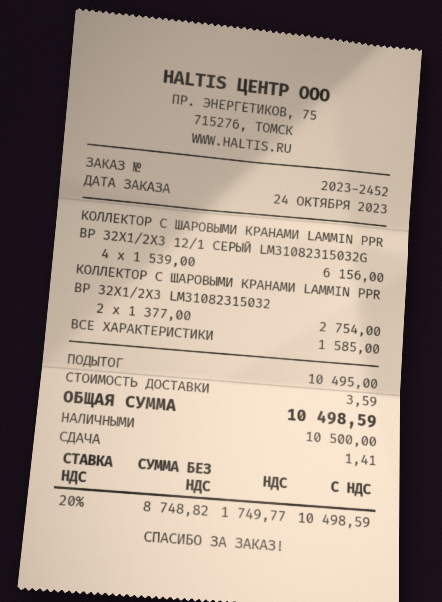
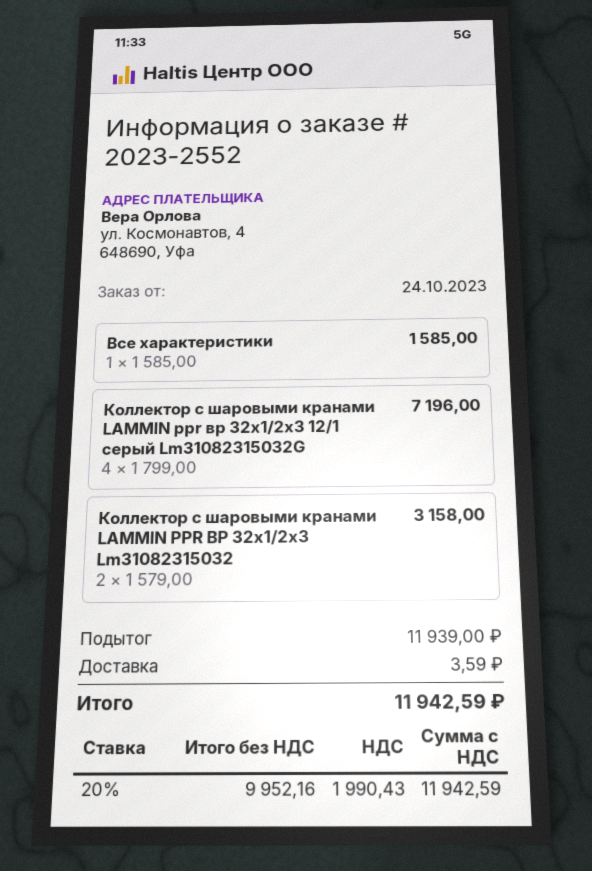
order number: 2023-2452 -> 2023-2552
КОЛЛЕКТОР С ШАРОВЫМИ КРАНАМИ LAMMIN PPR ВР 32X1/2X3 12/1 СЕРЫЙ LM31082315032G: 4 x 1539.00 = 6156.00 -> 4 x 1799.00 = 7196.00
КОЛЛЕКТОР С ШАРОВЫМИ КРАНАМИ LAMMIN PPR ВР 32Х1/2Х3 LM31082315032: 2 x 1377.00 = 2754.00 -> 2 x 1579.00 = 3158.00
subtotal: 10495.00 -> 11939.00
net: 8748.82 -> 9952.16
tax: 20% = 1749.77 -> 20% = 1990.43
total: 10498.59 -> 11942.59

